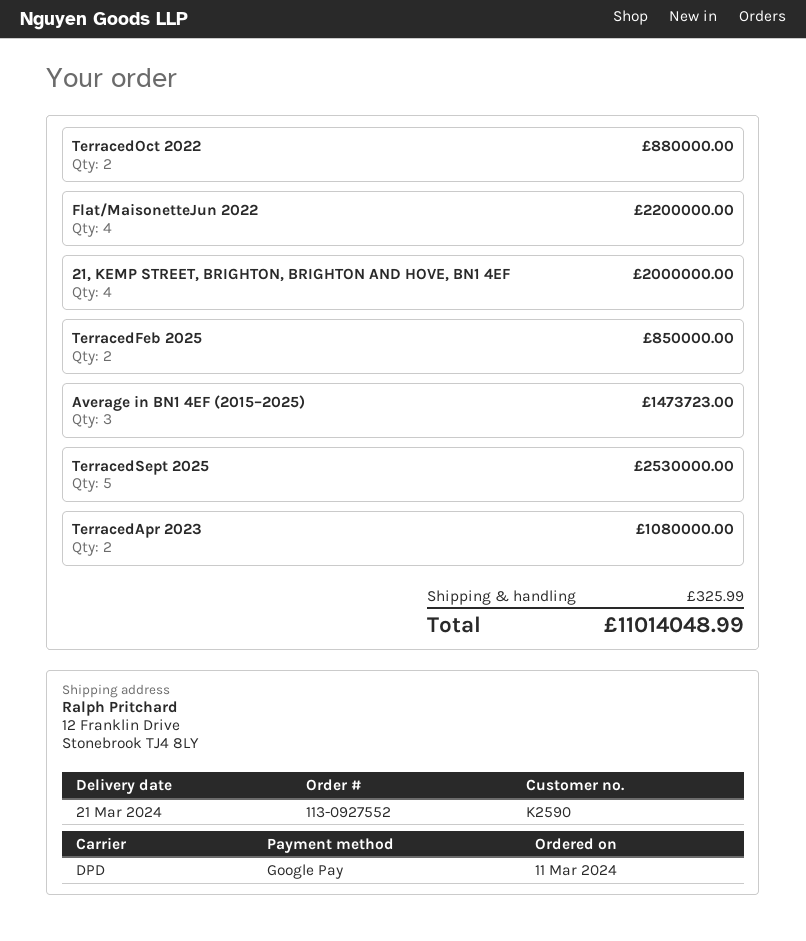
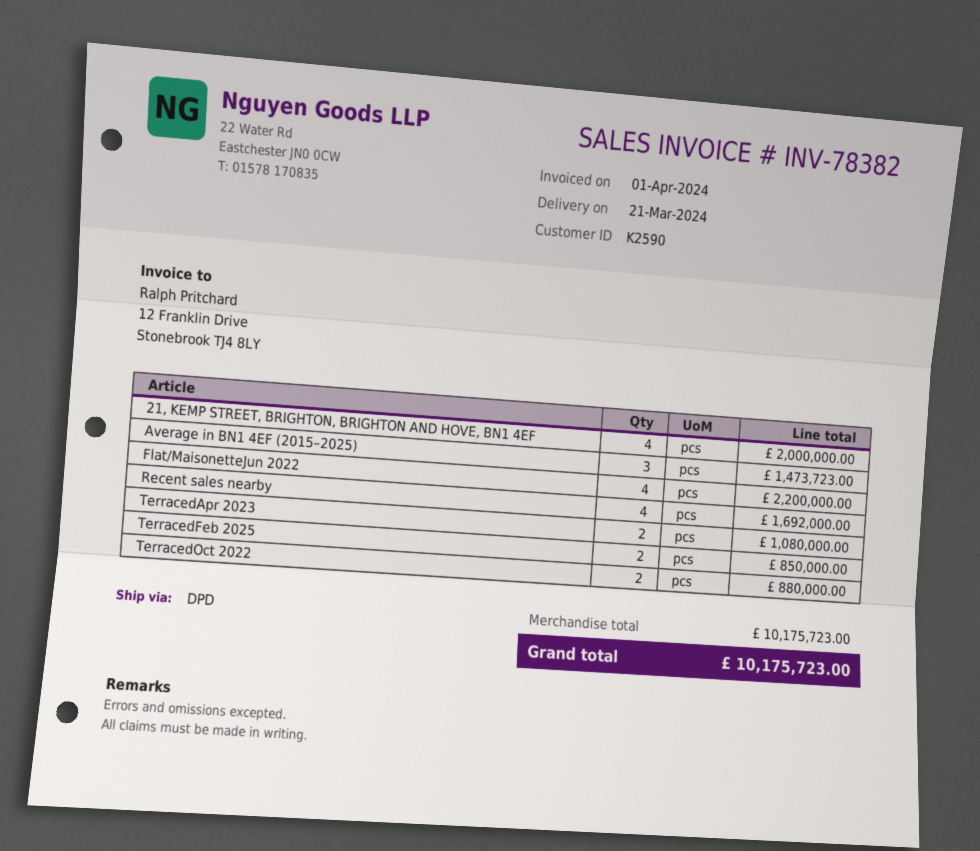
TerracedSept 2025: 5 for 2530000.00 -> none
Recent sales nearby: none -> 4 for 1692000.00
shipping: 325.99 -> none
total: 11014048.99 -> 10175723.00

